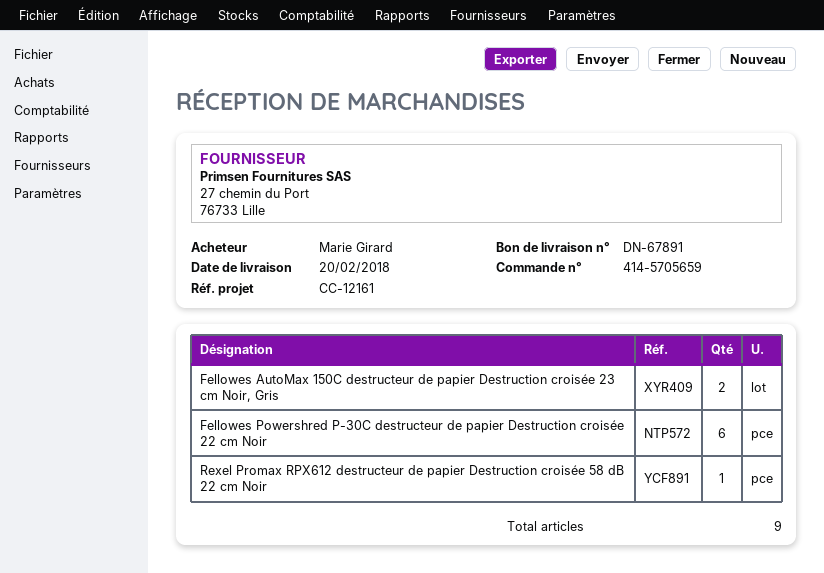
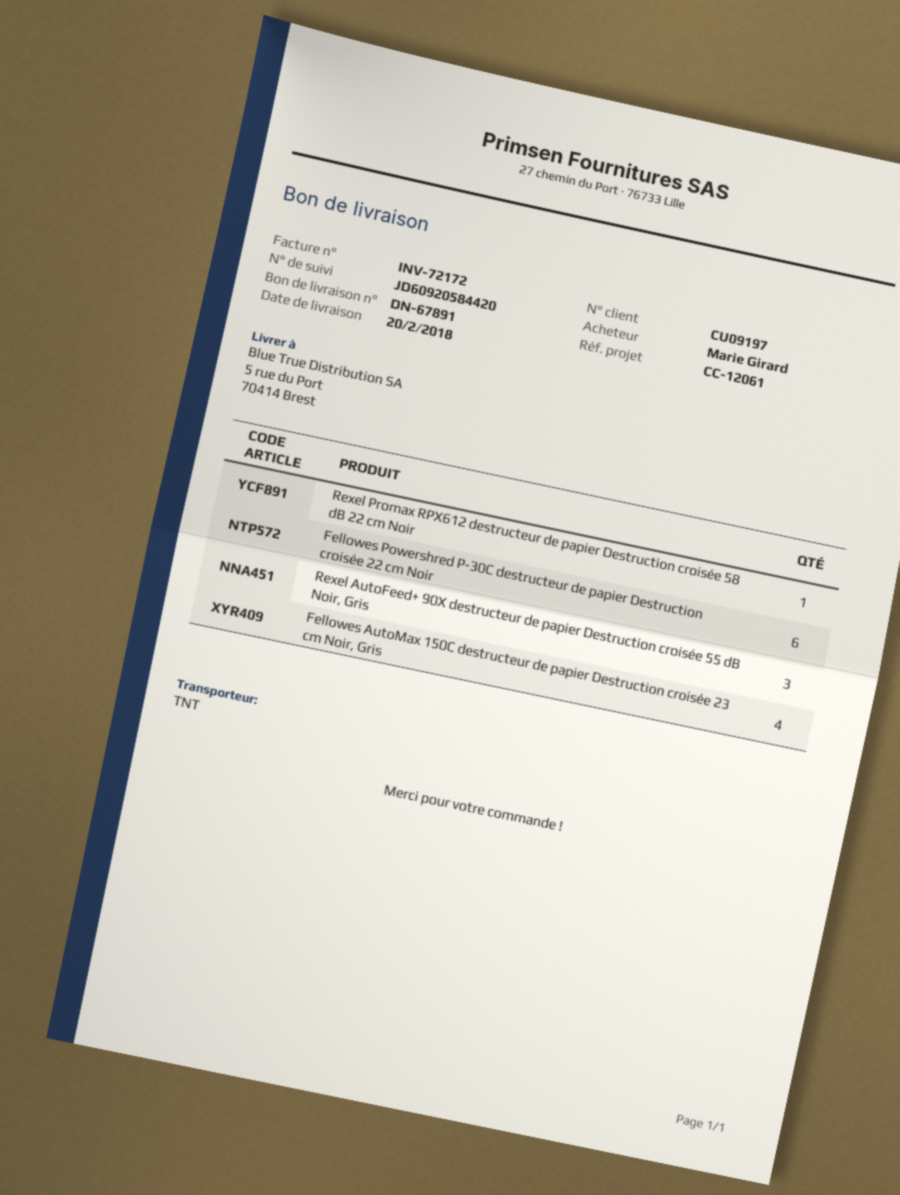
reference: CC-12161 -> CC-12061
Fellowes AutoMax 150C destructeur de papier Destruction croisée 23 cm Noir, Gris: 2 -> 4
Rexel AutoFeed+ 90X destructeur de papier Destruction croisée 55 dB Noir, Gris: none -> 3

